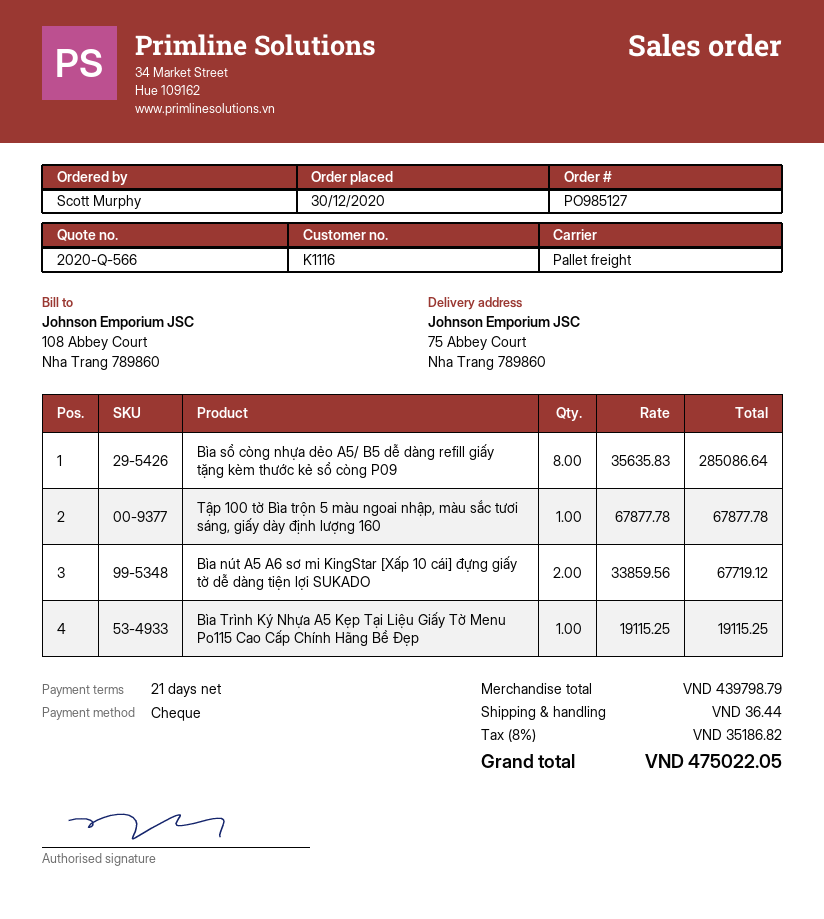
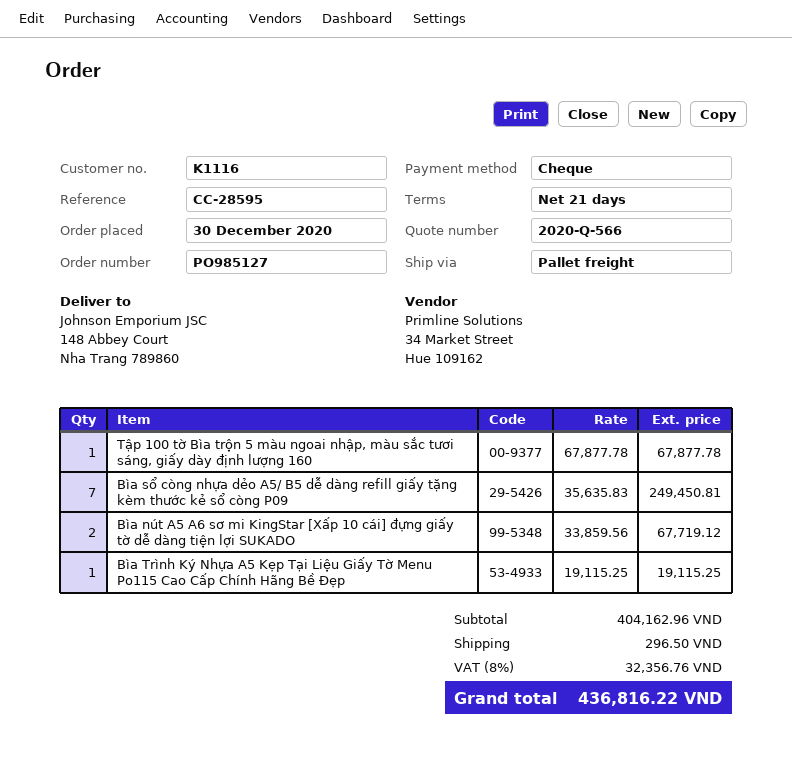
ship to: 75 Abbey Court, Nha Trang 789860 -> 148 Abbey Court, Nha Trang 789860
Bìa sổ còng nhựa dẻo A5/ B5 dễ dàng refill giấy tặng kèm thước kẻ sổ còng P09: 8 x 35635.83 = 285086.64 -> 7 x 35635.83 = 249450.81
subtotal: 439798.79 -> 404162.96
shipping: 36.44 -> 296.50
tax: 8% = 35186.82 -> 8% = 32356.76
total: 475022.05 -> 436816.22

